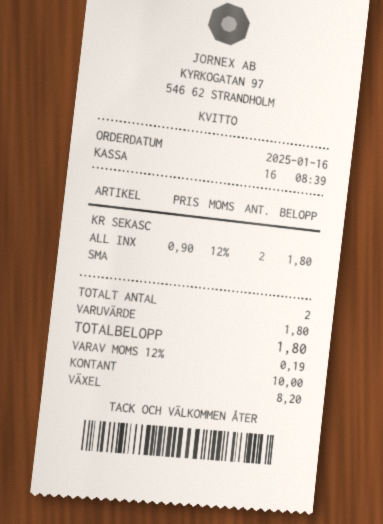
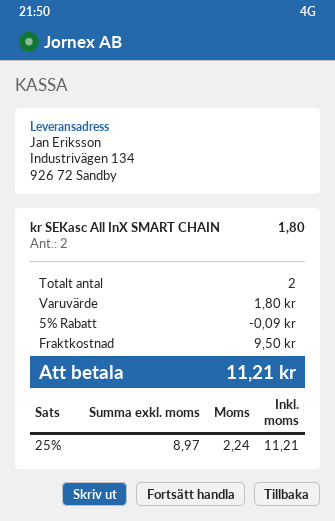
discount: none -> 5% = 0.09
shipping: none -> 9.50
tax: 12% = 0.19 -> 25% = 2.24
total: 1.80 -> 11.21

